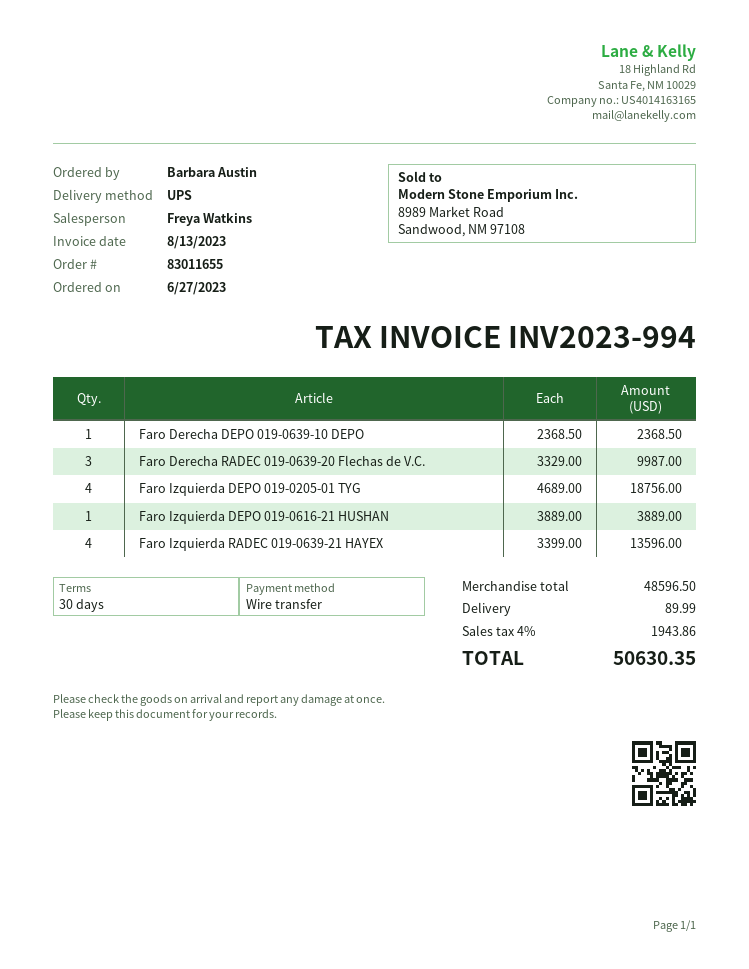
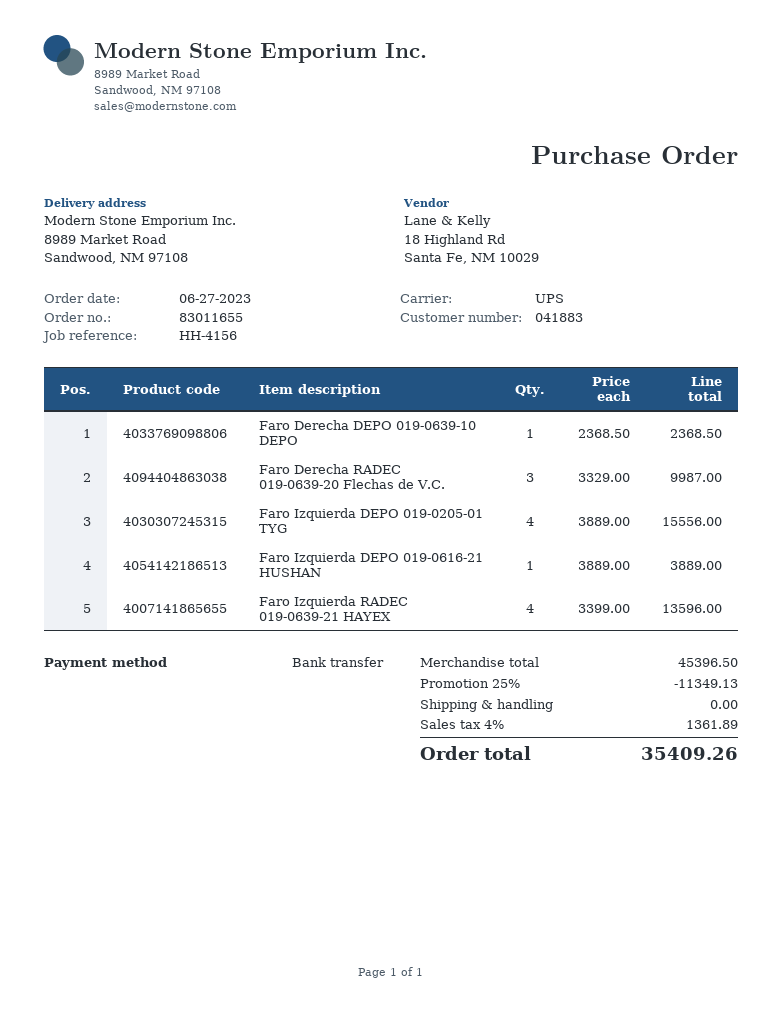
Faro Izquierda DEPO 019-0205-01 TYG: 4 x 4689.00 = 18756.00 -> 4 x 3889.00 = 15556.00
subtotal: 48596.50 -> 45396.50
discount: none -> 25% = 11349.13
shipping: 89.99 -> 0.00
tax: 4% = 1943.86 -> 4% = 1361.89
total: 50630.35 -> 35409.26

